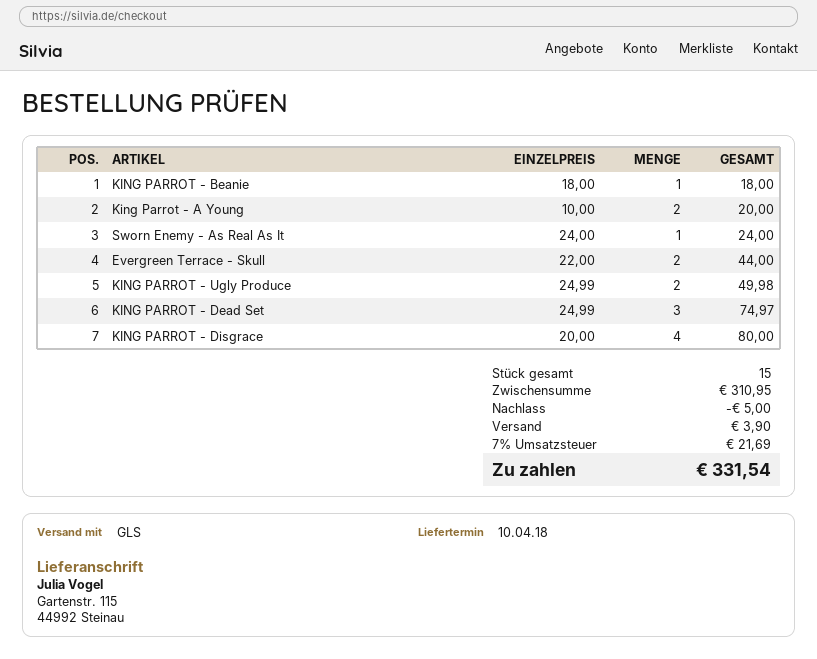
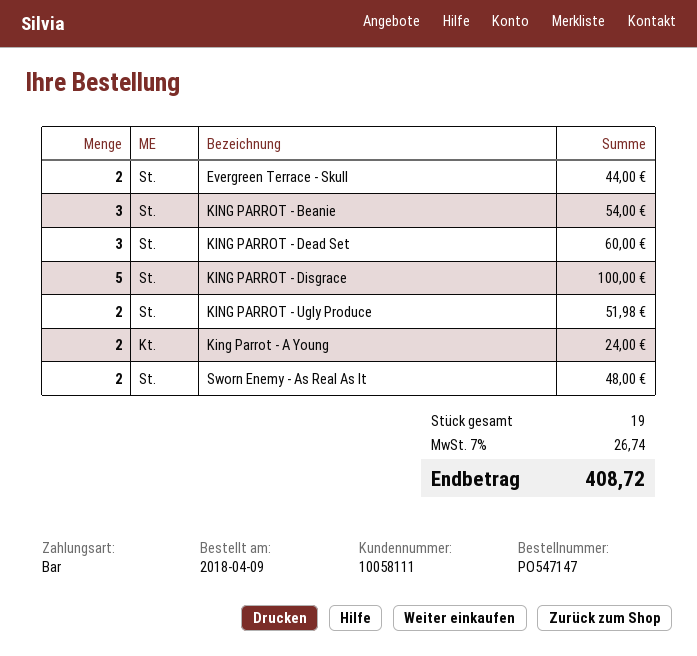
KING PARROT - Beanie: 1 for 18.00 -> 3 for 54.00
King Parrot - A Young: 2 for 20.00 -> 2 for 24.00
Sworn Enemy - As Real As It: 1 for 24.00 -> 2 for 48.00
KING PARROT - Ugly Produce: 2 for 49.98 -> 2 for 51.98
KING PARROT - Dead Set: 3 for 74.97 -> 3 for 60.00
KING PARROT - Disgrace: 4 for 80.00 -> 5 for 100.00
total quantity: 15 -> 19
discount: 5.00 -> none
shipping: 3.90 -> none
tax: 7% = 21.69 -> 7% = 26.74
total: 331.54 -> 408.72

